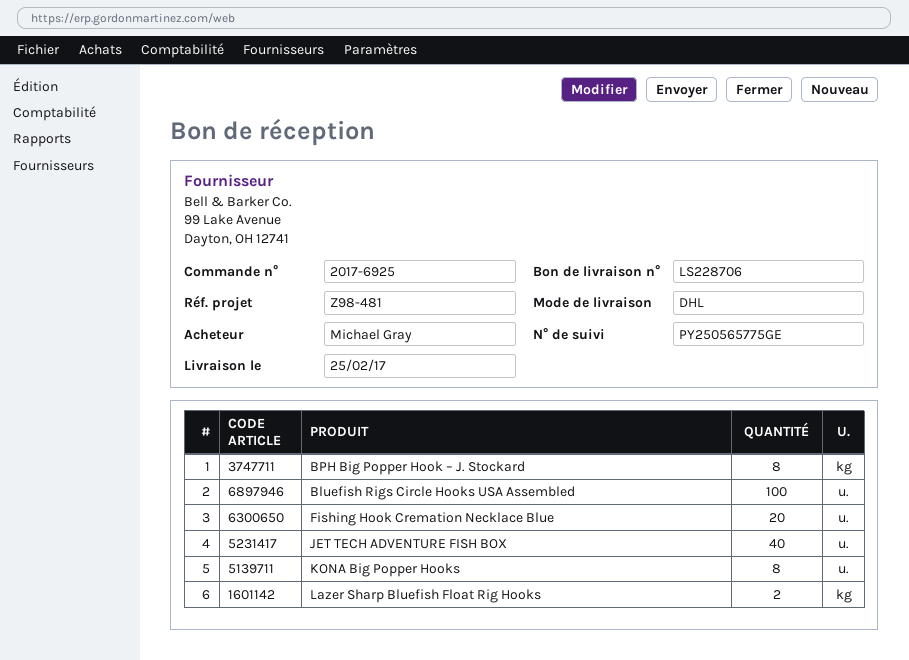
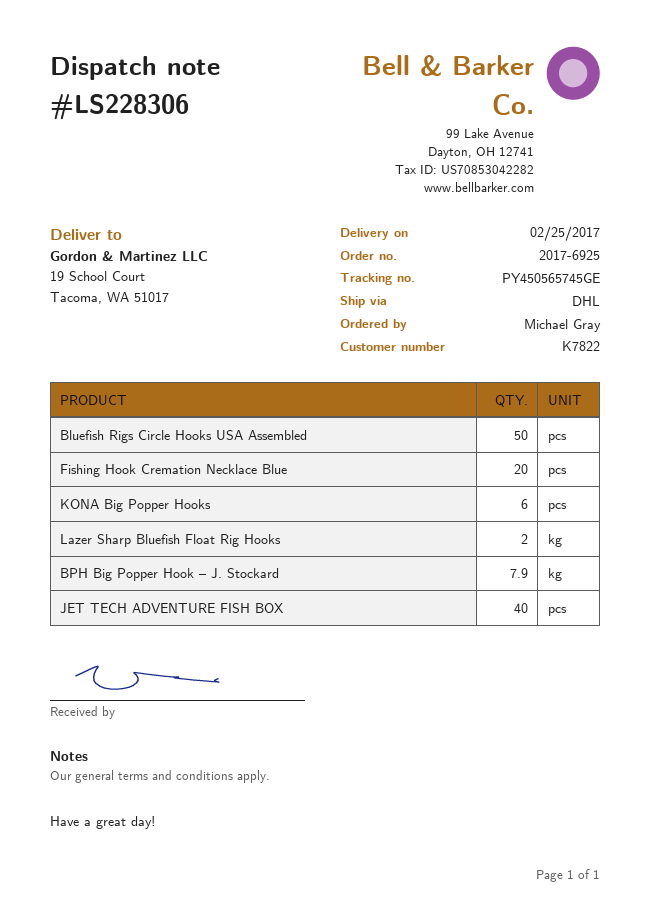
delivery note number: LS228706 -> LS228306
tracking number: PY250565775GE -> PY450565745GE
BPH Big Popper Hook – J. Stockard: 8 -> 7.9
Bluefish Rigs Circle Hooks USA Assembled: 100 -> 50
KONA Big Popper Hooks: 8 -> 6

